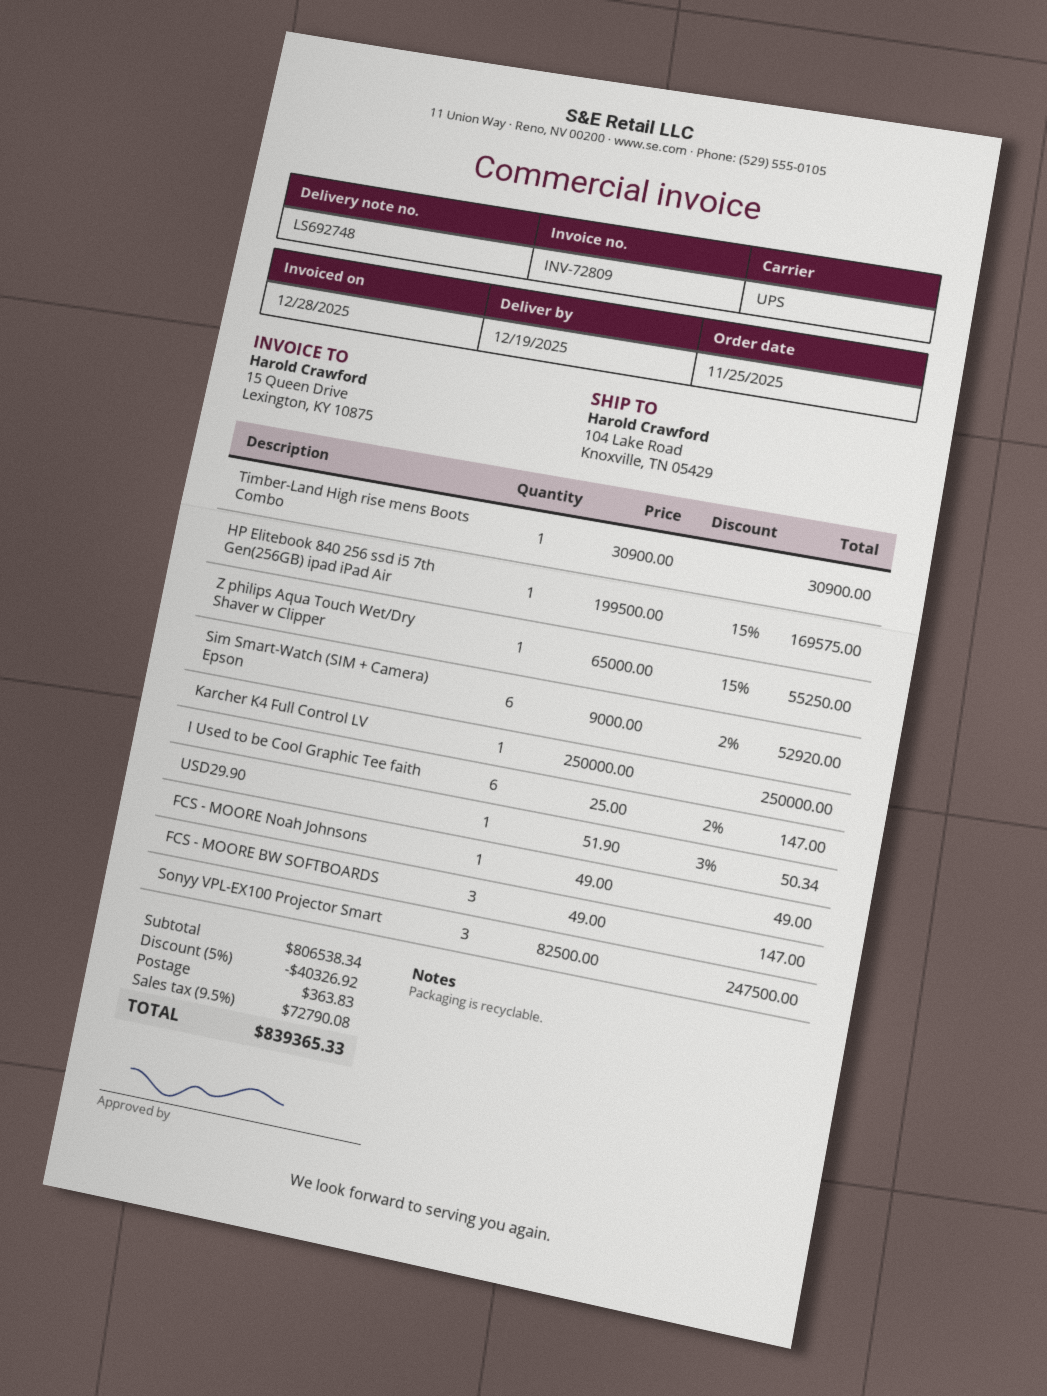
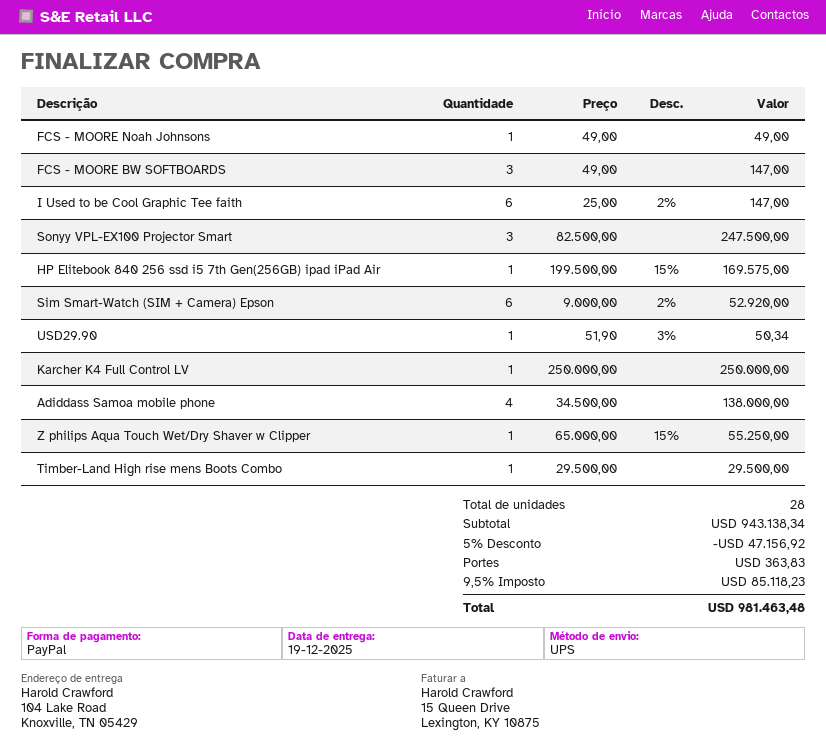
Timber-Land High rise mens Boots Combo: 1 x 30900.00 = 30900.00 -> 1 x 29500.00 = 29500.00
Adiddass Samoa mobile phone: none -> 4 x 34500.00 = 138000.00
subtotal: 806538.34 -> 943138.34
discount: 5% = 40326.92 -> 5% = 47156.92
tax: 9.5% = 72790.08 -> 9.5% = 85118.23
total: 839365.33 -> 981463.48

